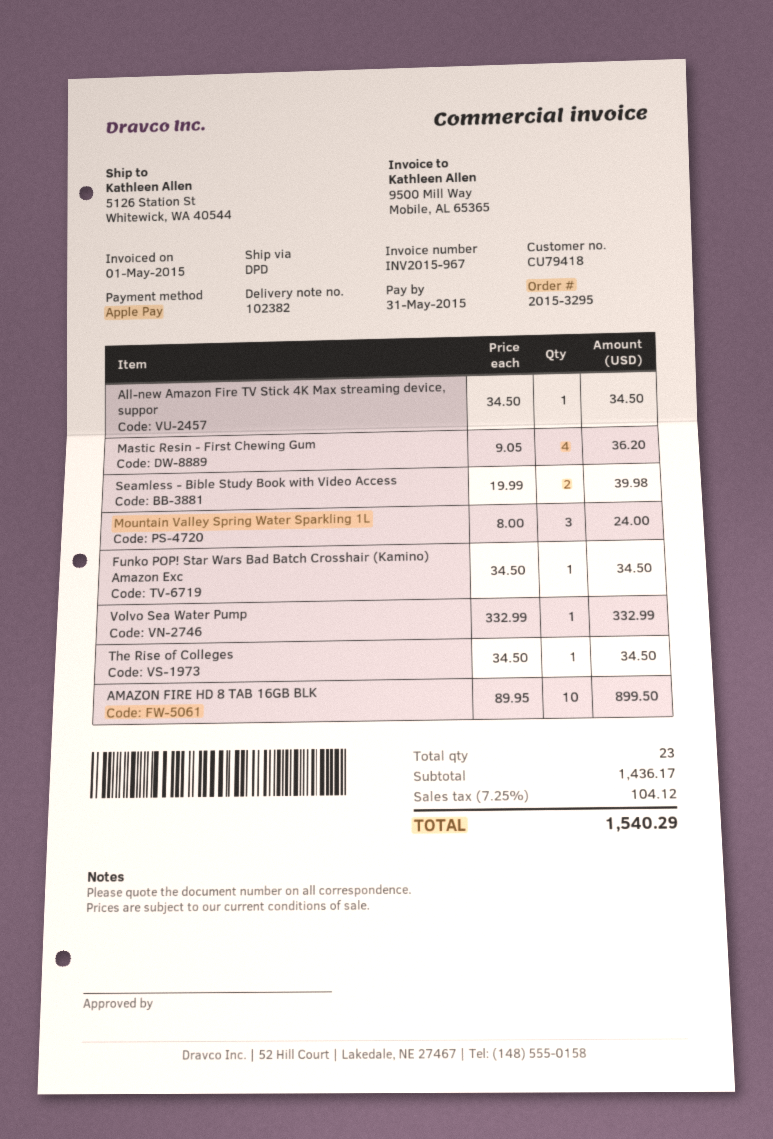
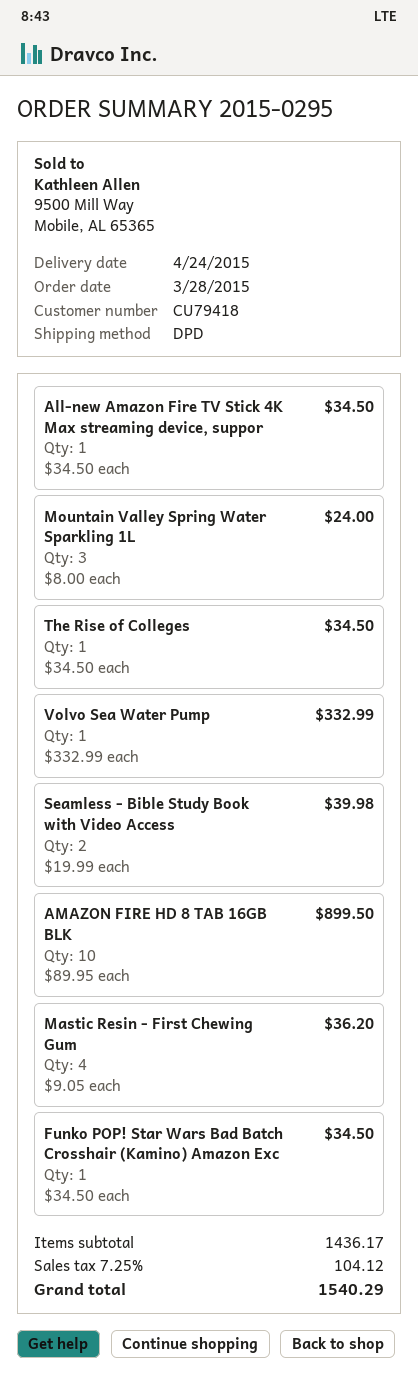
order number: 2015-3295 -> 2015-0295

